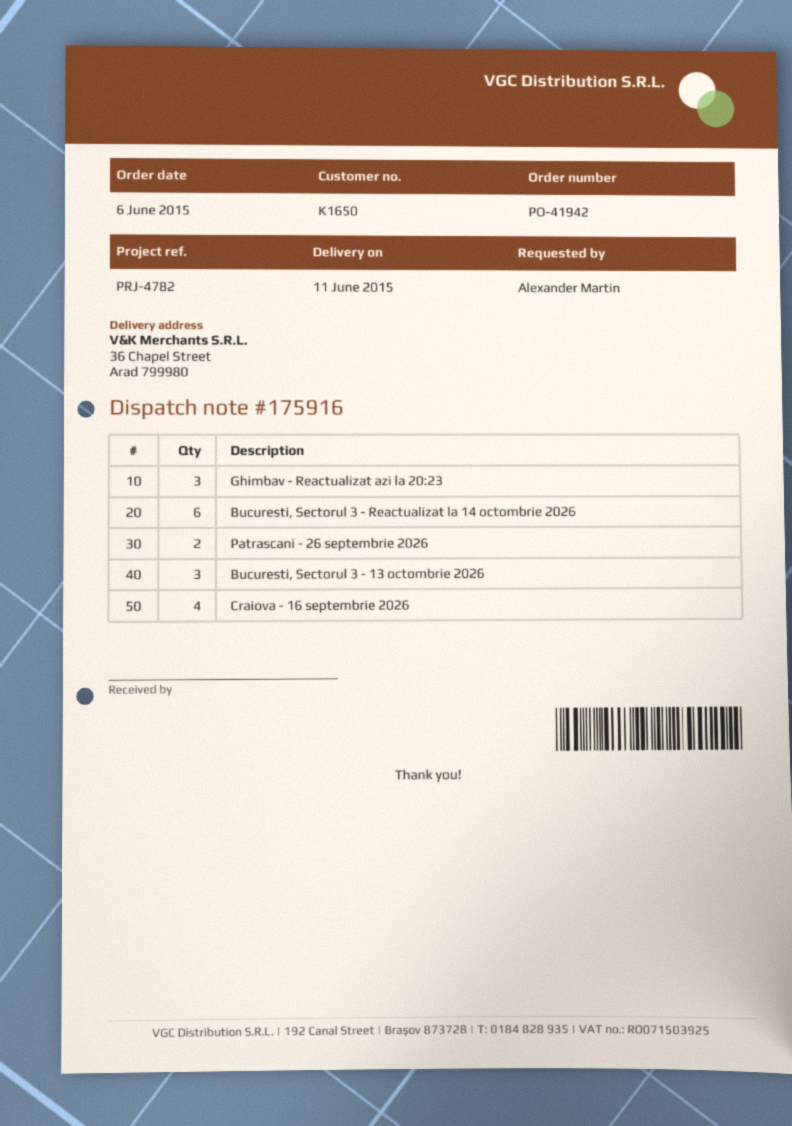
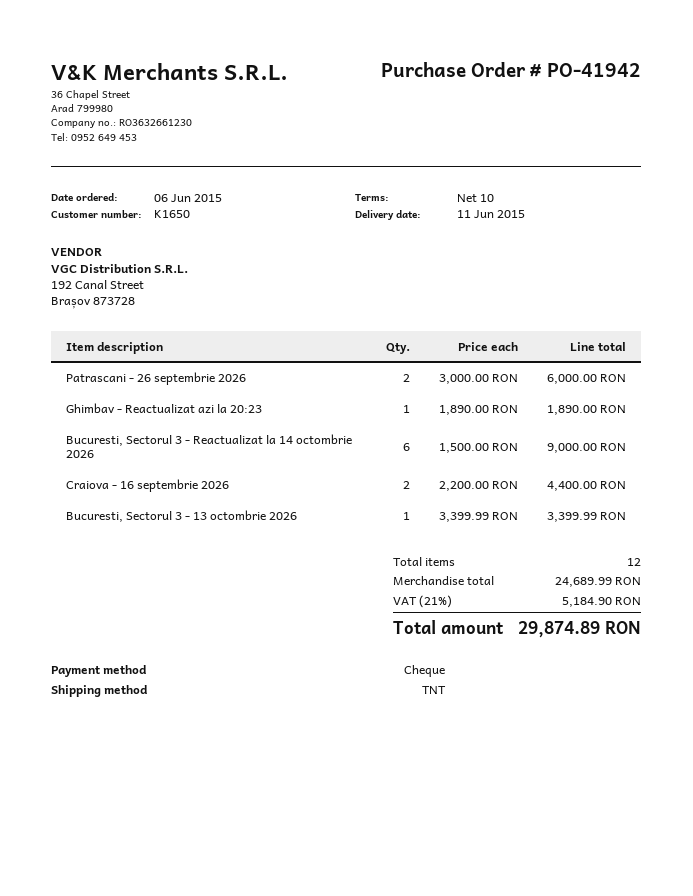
Ghimbav - Reactualizat azi la 20:23: 3 -> 1
Bucuresti, Sectorul 3 - 13 octombrie 2026: 3 -> 1
Craiova - 16 septembrie 2026: 4 -> 2

